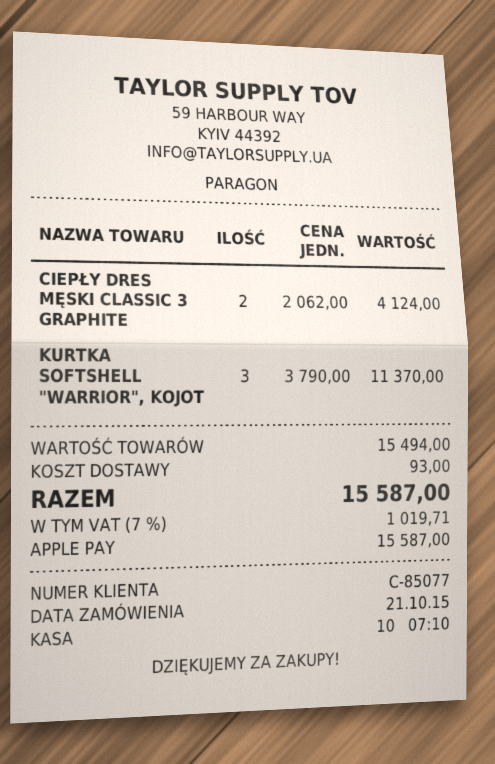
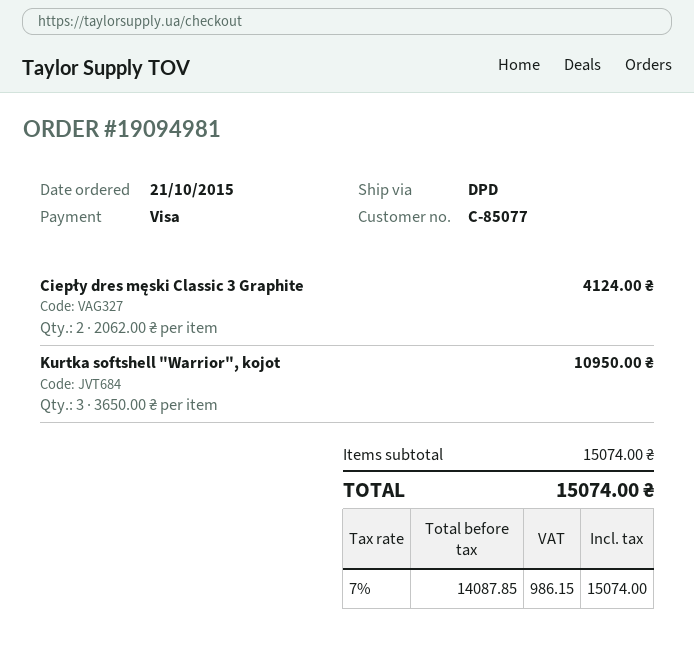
payment method: Apple Pay -> Visa
KURTKA SOFTSHELL "WARRIOR", KOJOT: 3 x 3790.00 = 11370.00 -> 3 x 3650.00 = 10950.00
subtotal: 15494.00 -> 15074.00
shipping: 93.00 -> none
tax: 7% = 1019.71 -> 7% = 986.15
total: 15587.00 -> 15074.00

